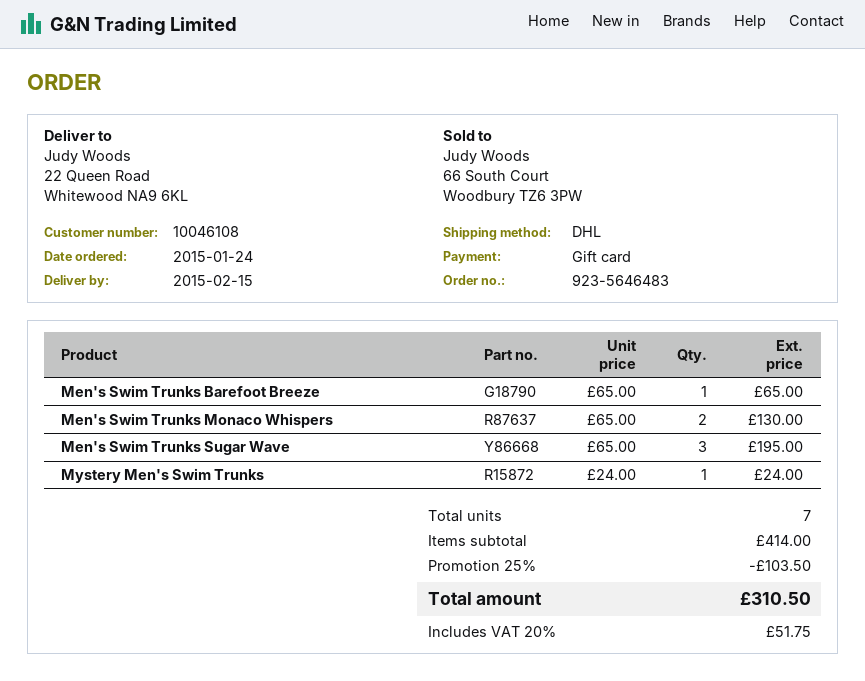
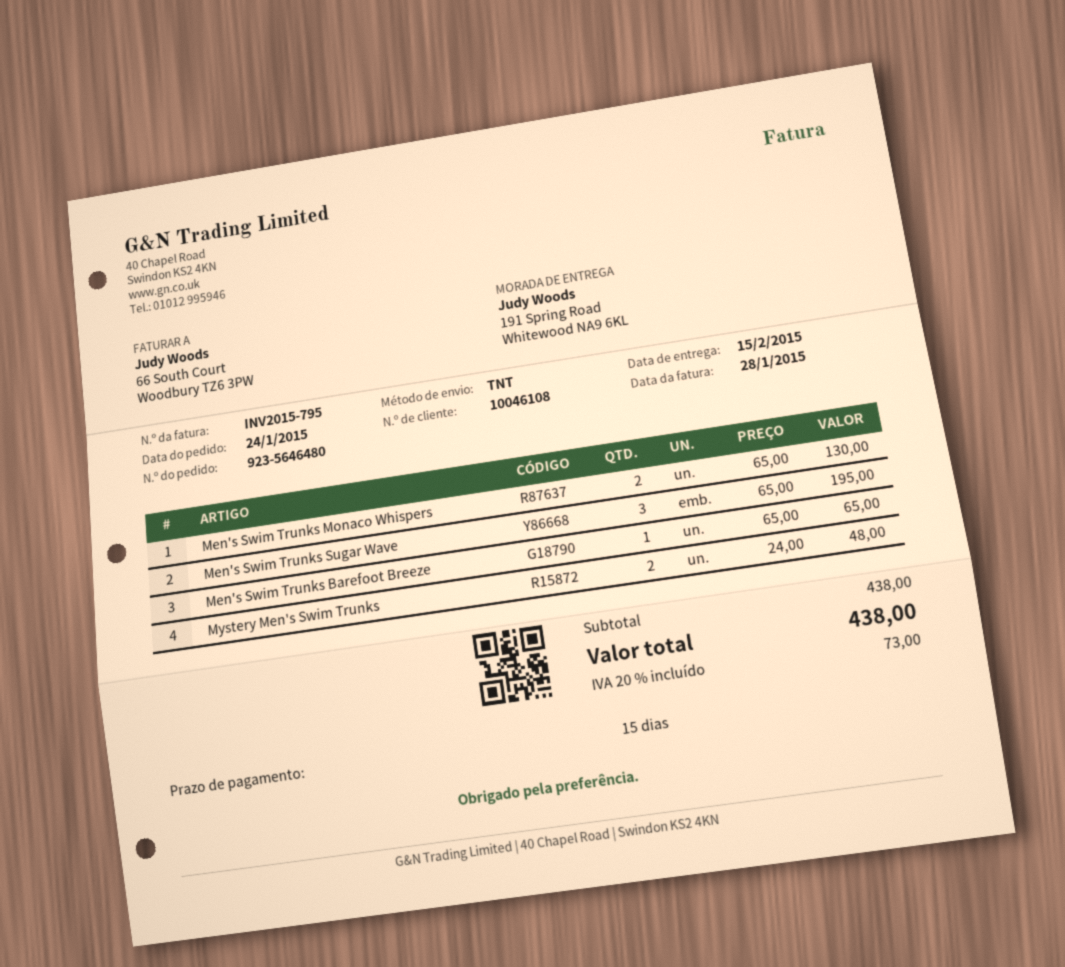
order number: 923-5646483 -> 923-5646480
shipping method: DHL -> TNT
ship to: 22 Queen Road, Whitewood NA9 6KL -> 191 Spring Road, Whitewood NA9 6KL
Mystery Men's Swim Trunks: 1 x 24.00 = 24.00 -> 2 x 24.00 = 48.00
subtotal: 414.00 -> 438.00
discount: 25% = 103.50 -> none
tax: 20% = 51.75 -> 20% = 73.00
total: 310.50 -> 438.00

